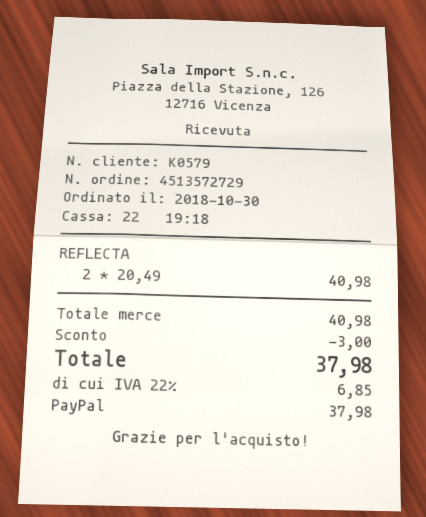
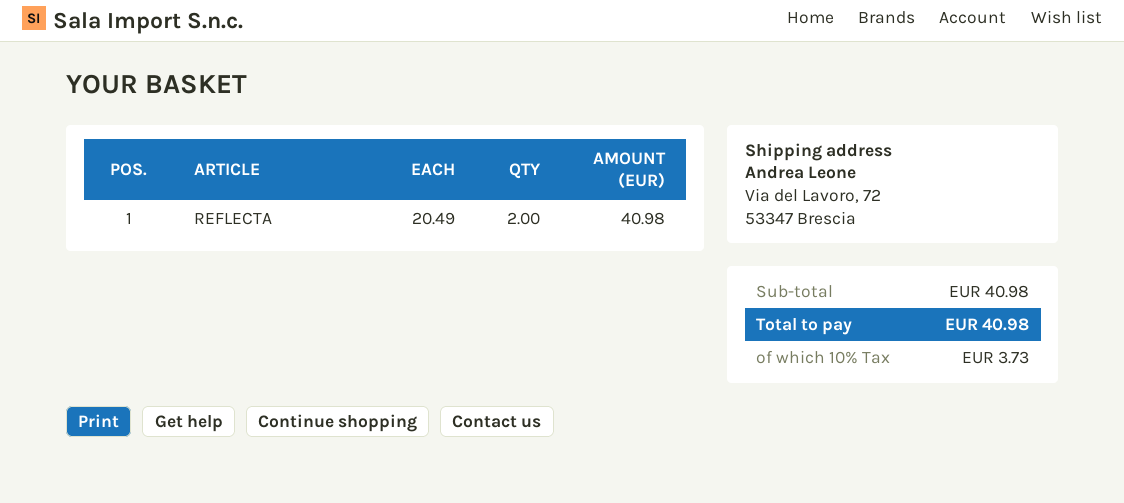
discount: 3.00 -> none
tax: 22% = 6.85 -> 10% = 3.73
total: 37.98 -> 40.98

